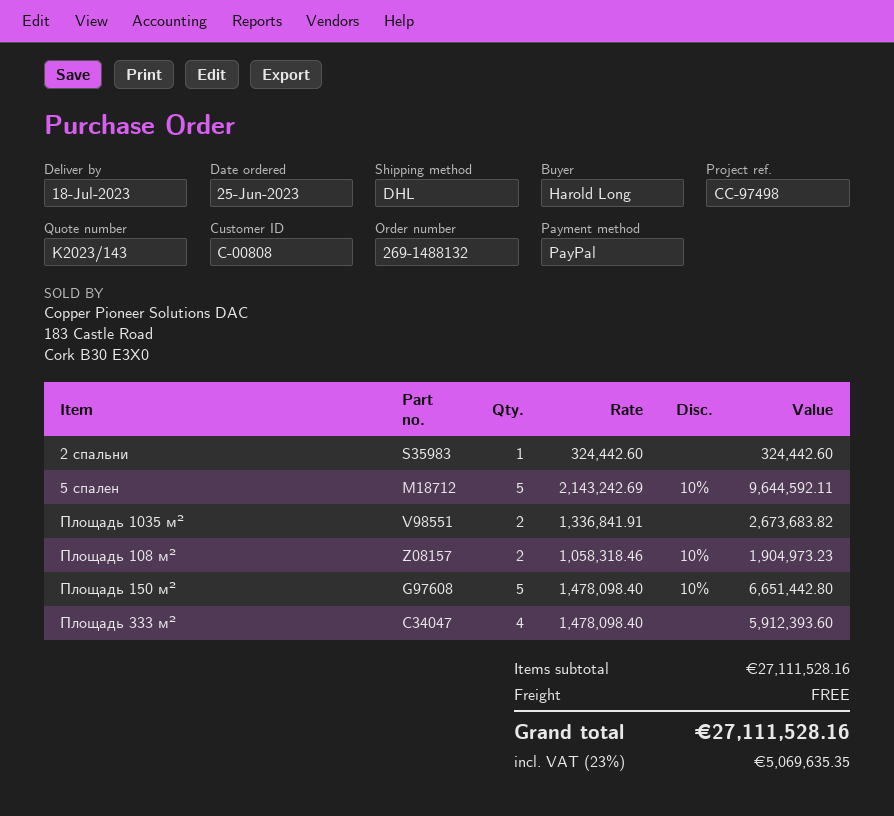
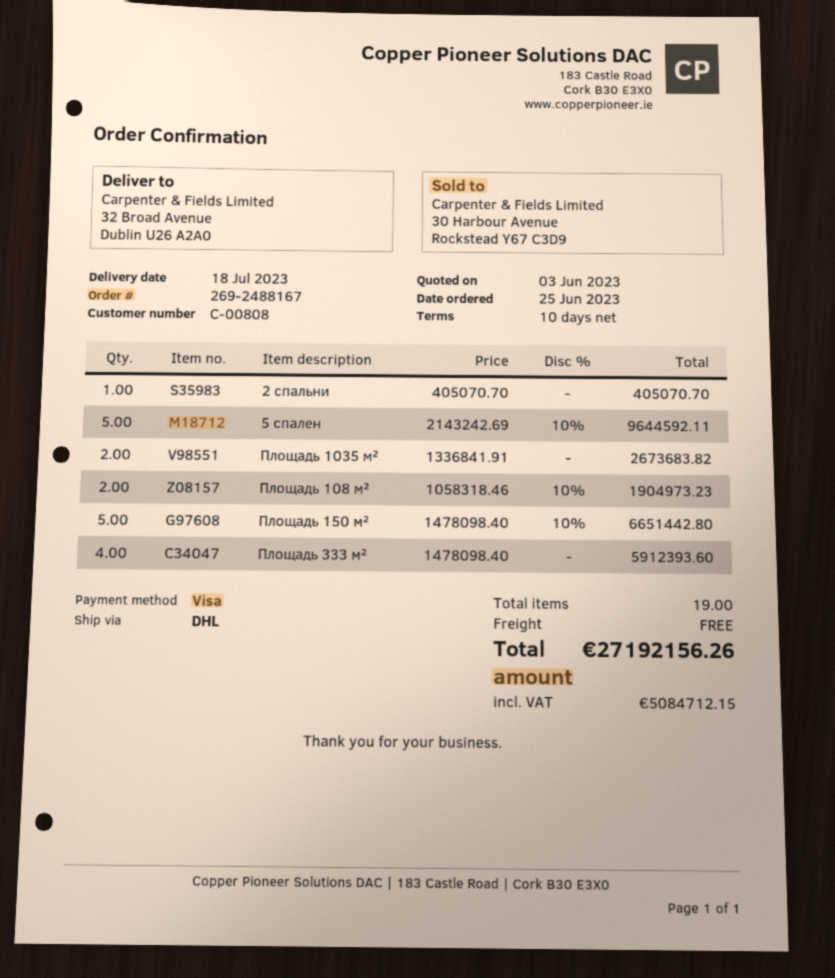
order number: 269-1488132 -> 269-2488167
payment method: PayPal -> Visa
2 спальни: 1 x 324442.60 = 324442.60 -> 1 x 405070.70 = 405070.70
tax: 5069635.35 -> 5084712.15
total: 27111528.16 -> 27192156.26

